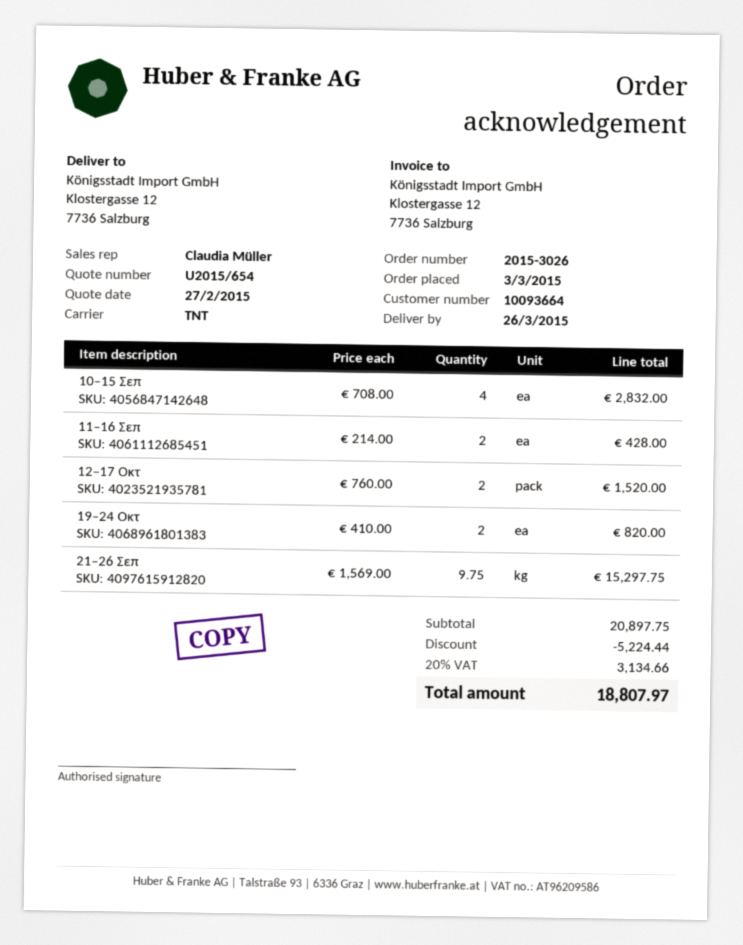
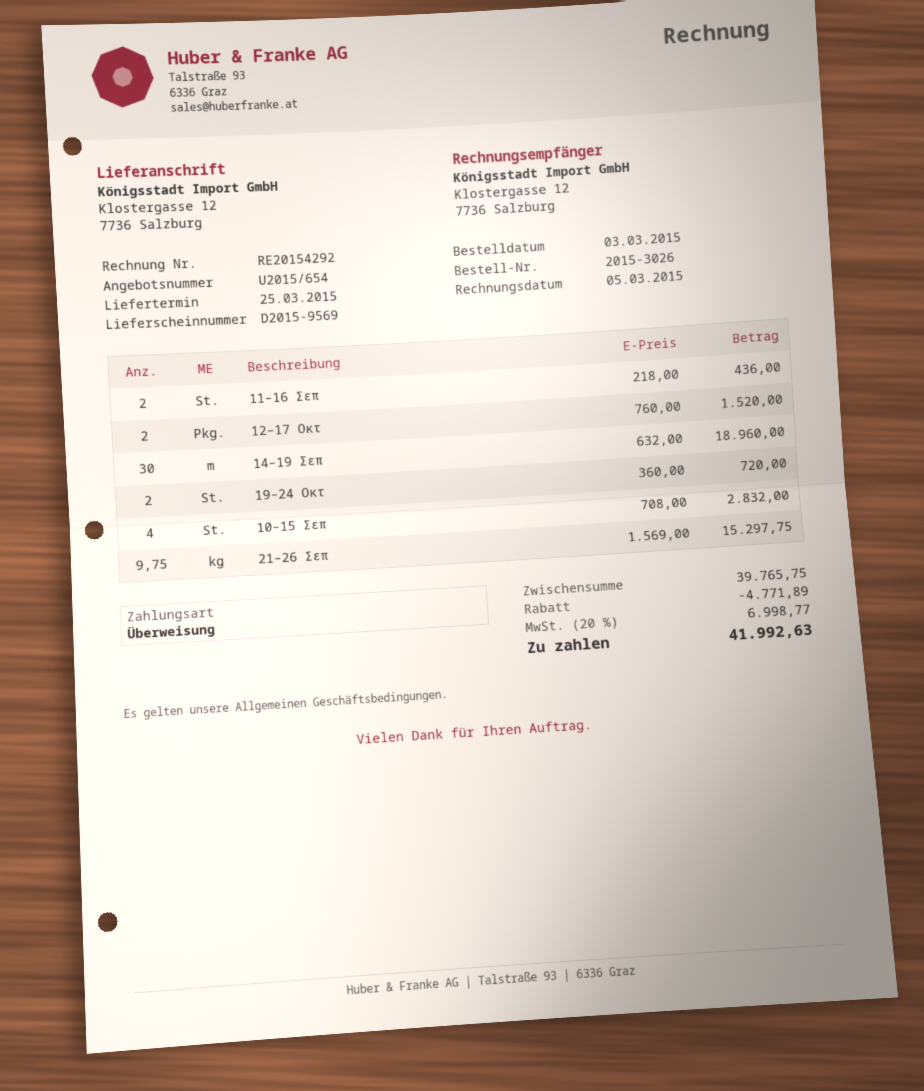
delivery date: 2015-03-26 -> 2015-03-25
11–16 Σεπ: 2 x 214.00 = 428.00 -> 2 x 218.00 = 436.00
19–24 Οκτ: 2 x 410.00 = 820.00 -> 2 x 360.00 = 720.00
14–19 Σεπ: none -> 30 x 632.00 = 18960.00
subtotal: 20897.75 -> 39765.75
discount: 5224.44 -> 4771.89
tax: 20% = 3134.66 -> 20% = 6998.77
total: 18807.97 -> 41992.63

